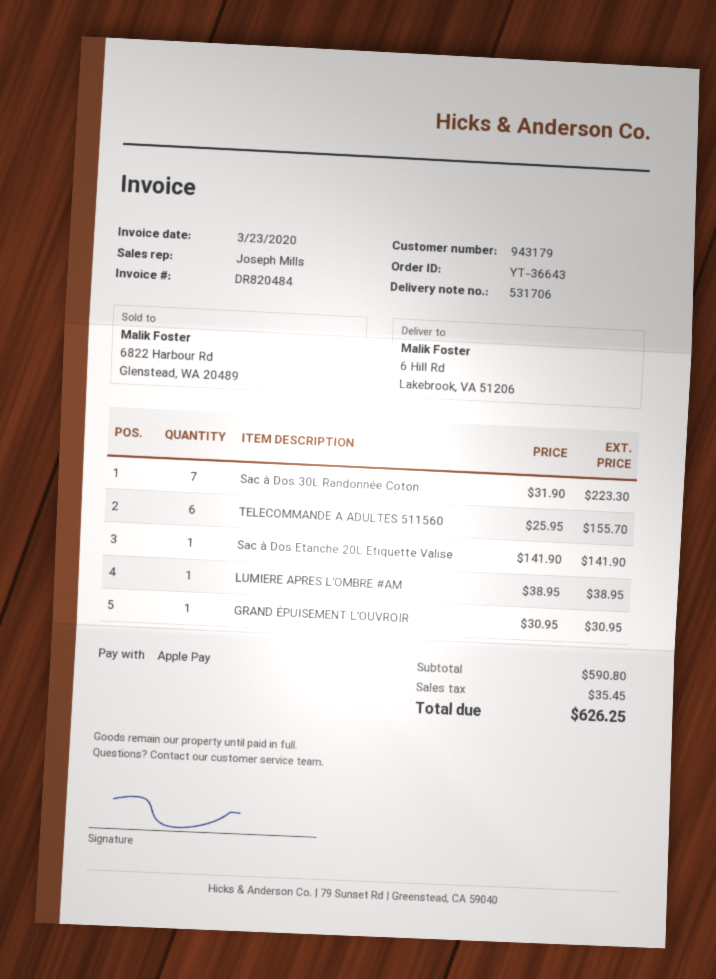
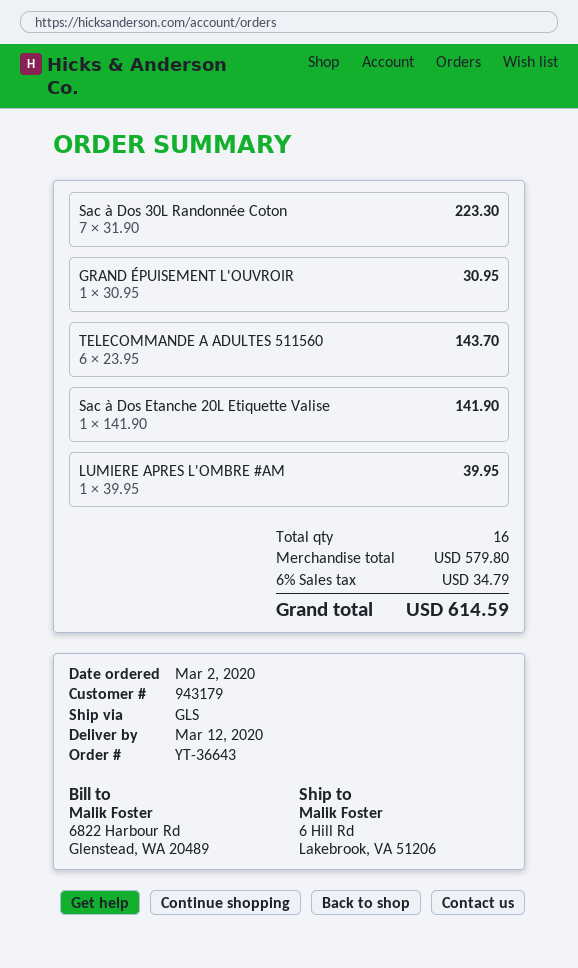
TELECOMMANDE A ADULTES 511560: 6 x 25.95 = 155.70 -> 6 x 23.95 = 143.70
LUMIERE APRES L'OMBRE #AM: 1 x 38.95 = 38.95 -> 1 x 39.95 = 39.95
subtotal: 590.80 -> 579.80
tax: 35.45 -> 34.79
total: 626.25 -> 614.59

